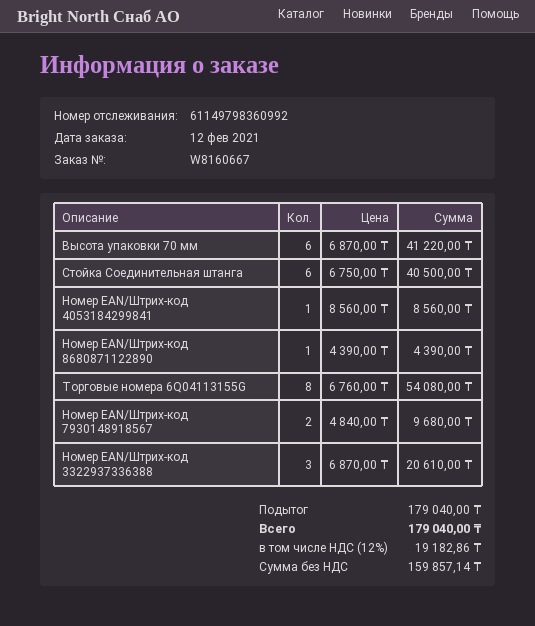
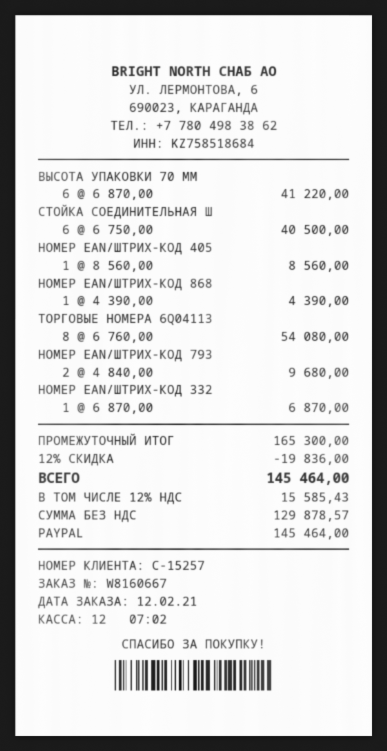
Номер EAN/Штрих-код 3322937336388: 3 x 6870.00 = 20610.00 -> 1 x 6870.00 = 6870.00
subtotal: 179040.00 -> 165300.00
discount: none -> 12% = 19836.00
net: 159857.14 -> 129878.57
tax: 12% = 19182.86 -> 12% = 15585.43
total: 179040.00 -> 145464.00

